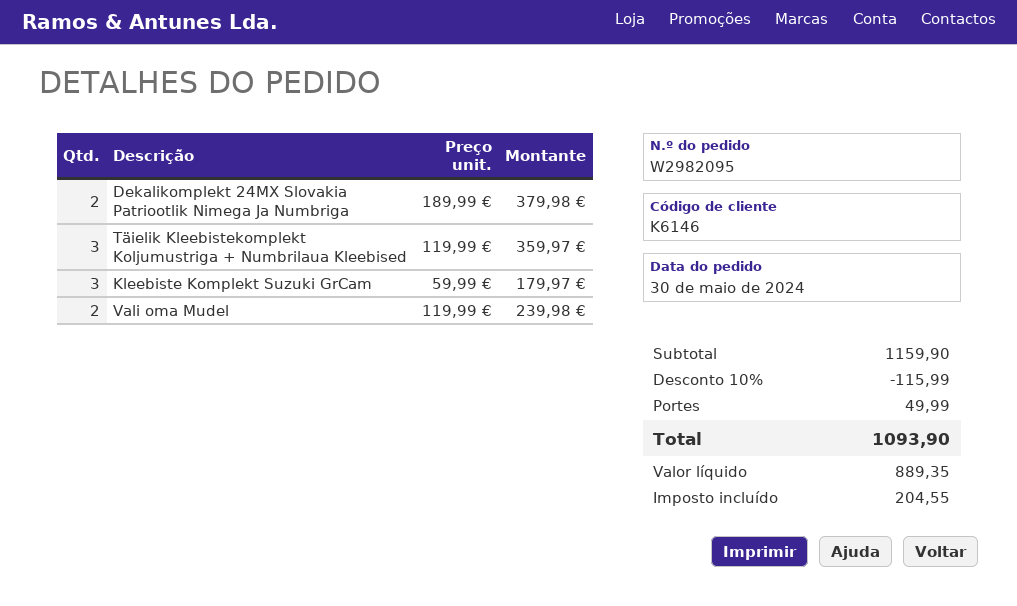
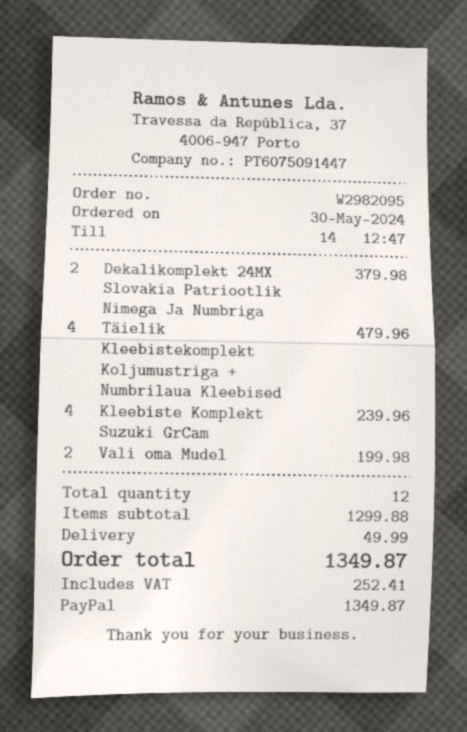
Täielik Kleebistekomplekt Koljumustriga + Numbrilaua Kleebised: 3 for 359.97 -> 4 for 479.96
Kleebiste Komplekt Suzuki GrCam: 3 for 179.97 -> 4 for 239.96
Vali oma Mudel: 2 for 239.98 -> 2 for 199.98
subtotal: 1159.90 -> 1299.88
discount: 10% = 115.99 -> none
tax: 204.55 -> 252.41
total: 1093.90 -> 1349.87

